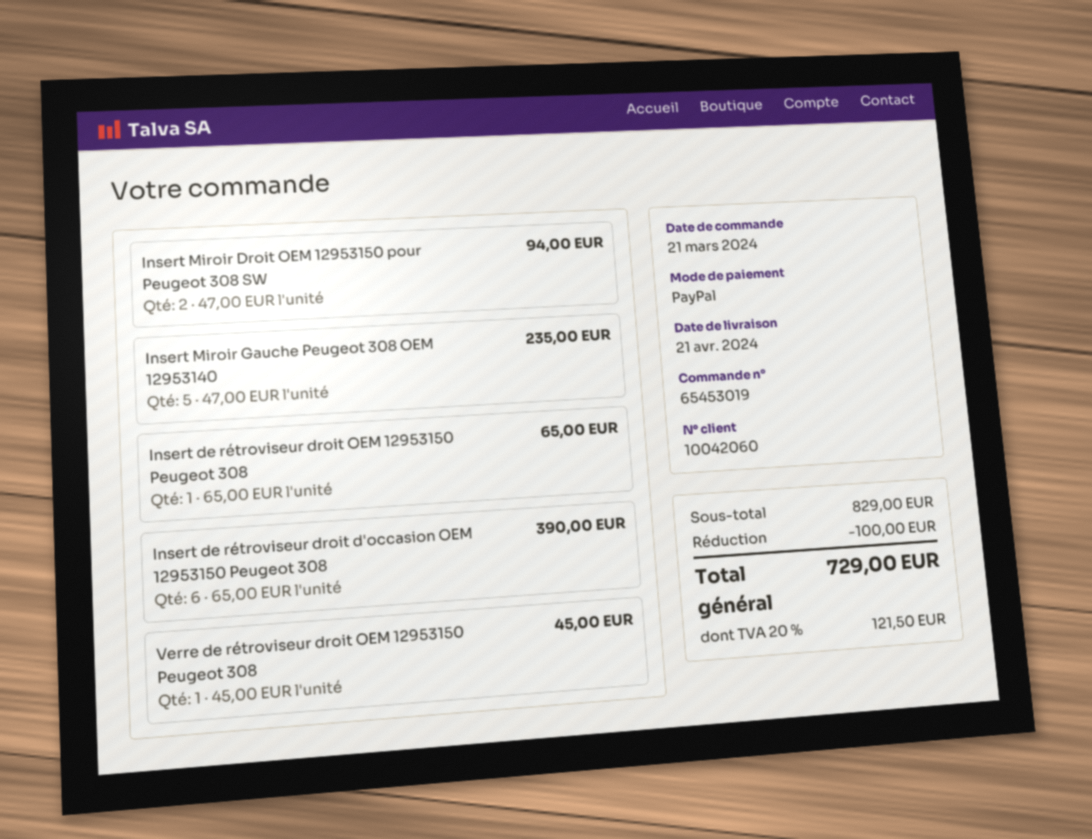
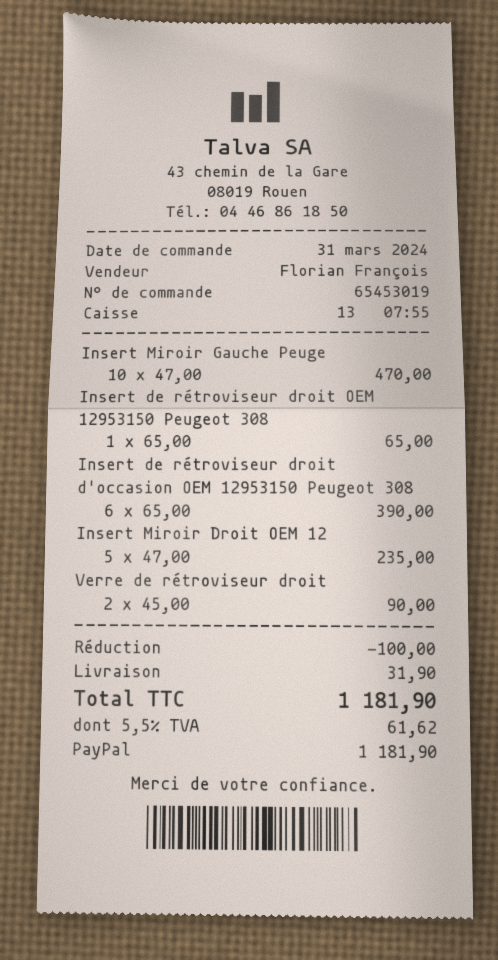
order date: 2024-03-21 -> 2024-03-31
Insert Miroir Droit OEM 12953150 pour Peugeot 308 SW: 2 x 47.00 = 94.00 -> 5 x 47.00 = 235.00
Insert Miroir Gauche Peugeot 308 OEM 12953140: 5 x 47.00 = 235.00 -> 10 x 47.00 = 470.00
Verre de rétroviseur droit OEM 12953150 Peugeot 308: 1 x 45.00 = 45.00 -> 2 x 45.00 = 90.00
shipping: none -> 31.90
tax: 20% = 121.50 -> 5.5% = 61.62
total: 729.00 -> 1181.90

